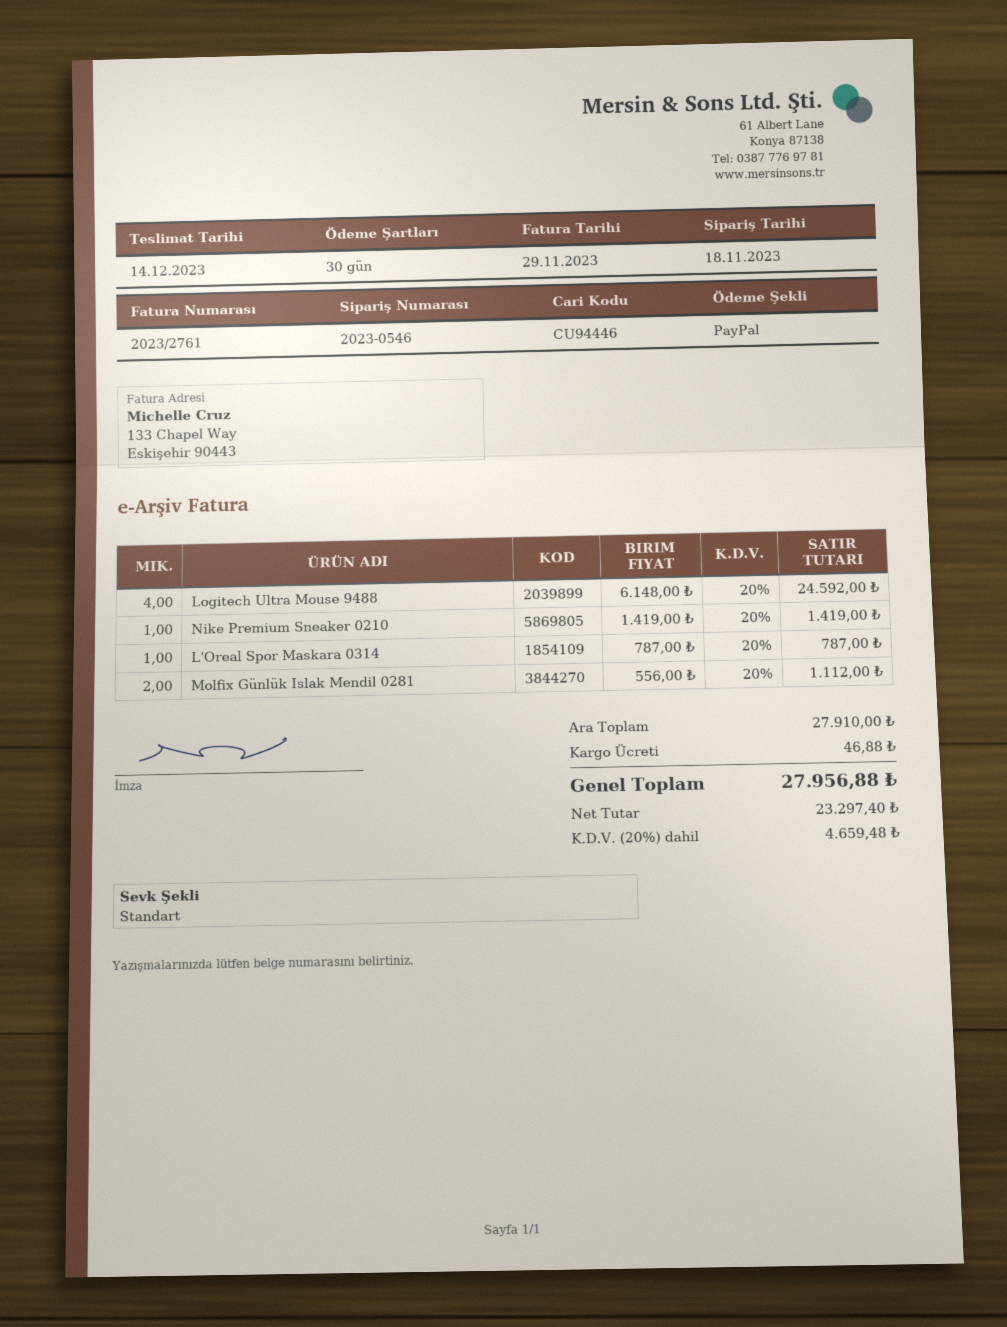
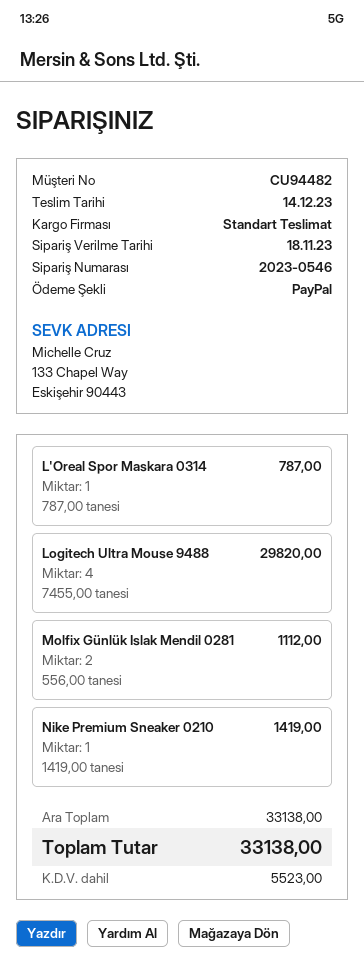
customer number: CU94446 -> CU94482
Logitech Ultra Mouse 9488: 4 x 6148.00 = 24592.00 -> 4 x 7455.00 = 29820.00
subtotal: 27910.00 -> 33138.00
shipping: 46.88 -> none
tax: 4659.48 -> 5523.00
total: 27956.88 -> 33138.00

